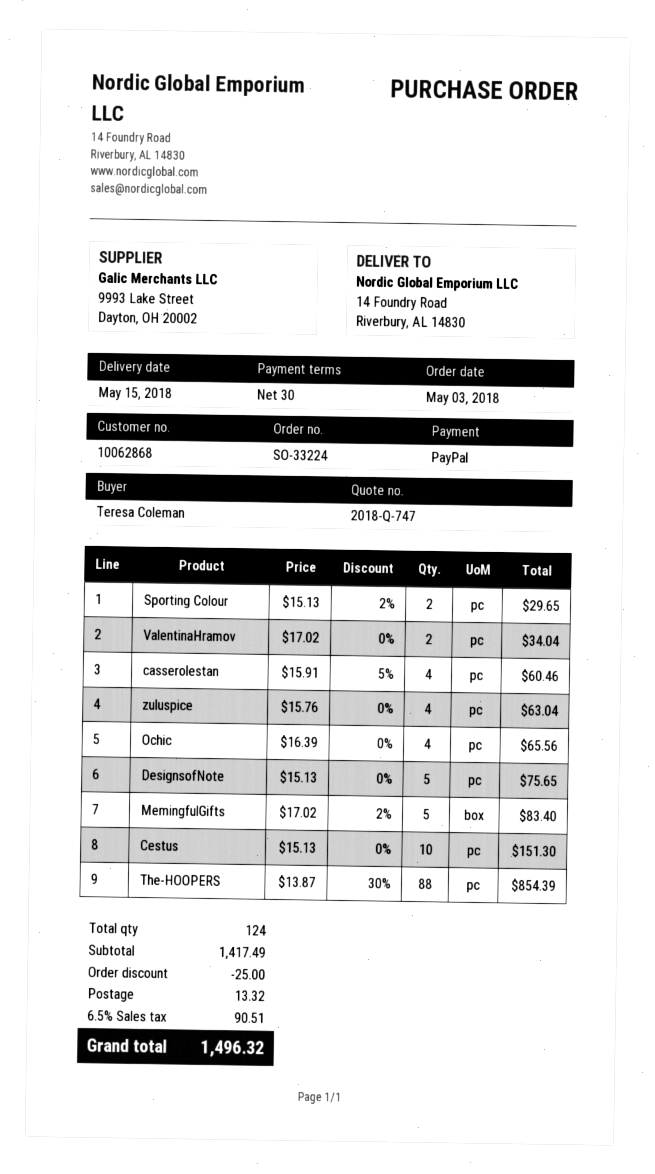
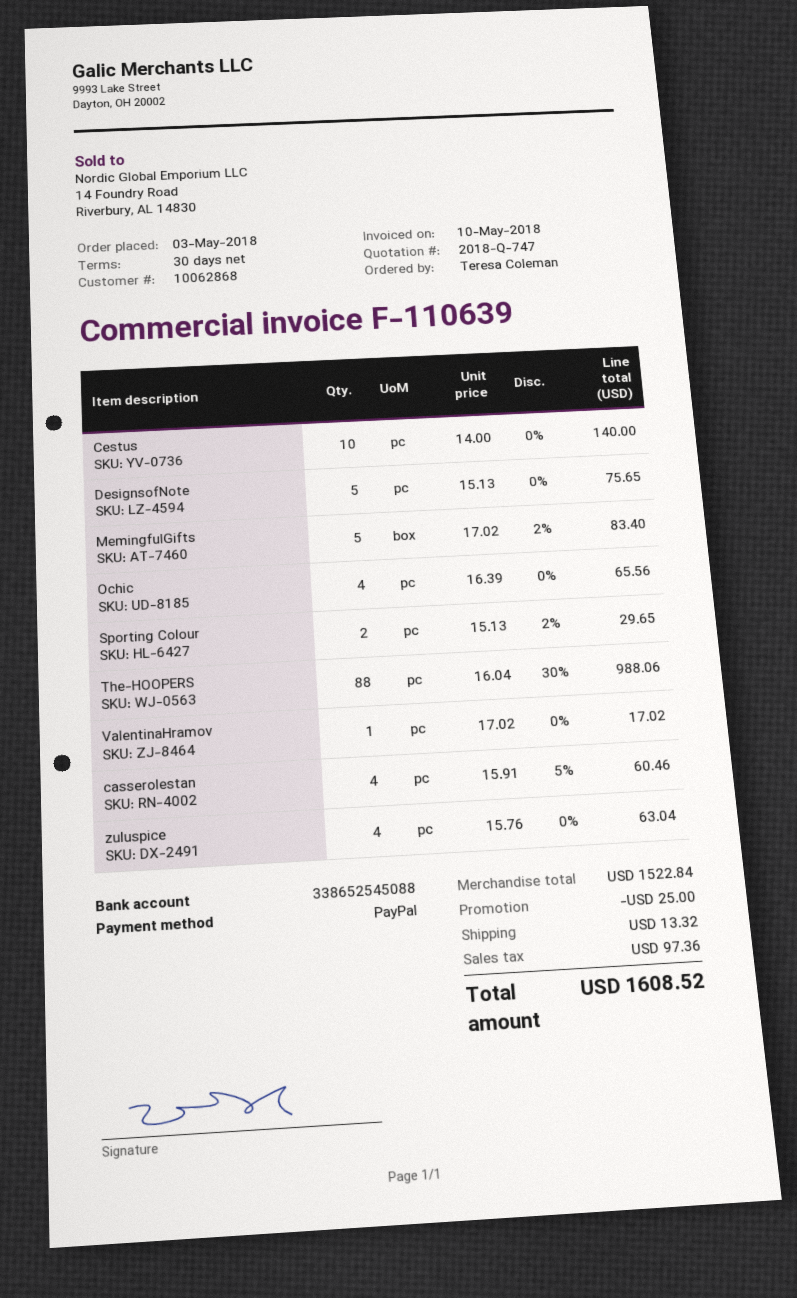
ValentinaHramov: 2 x 17.02 = 34.04 -> 1 x 17.02 = 17.02
Cestus: 10 x 15.13 = 151.30 -> 10 x 14.00 = 140.00
The-HOOPERS: 88 x 13.87 - 30% = 854.39 -> 88 x 16.04 - 30% = 988.06
subtotal: 1417.49 -> 1522.84
tax: 90.51 -> 97.36
total: 1496.32 -> 1608.52

